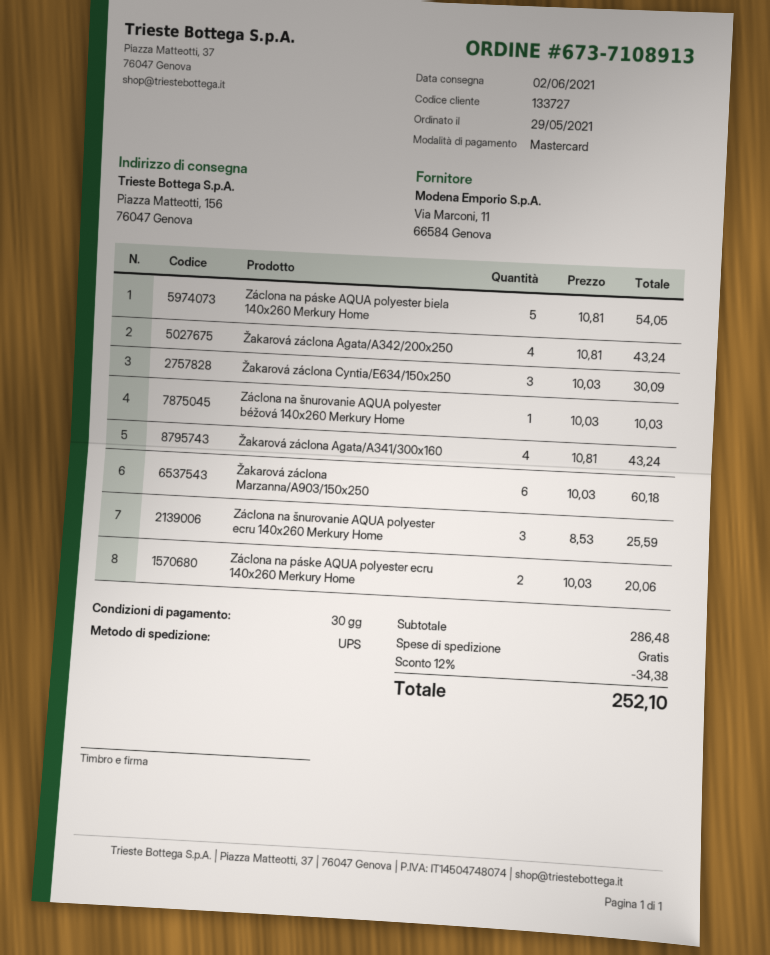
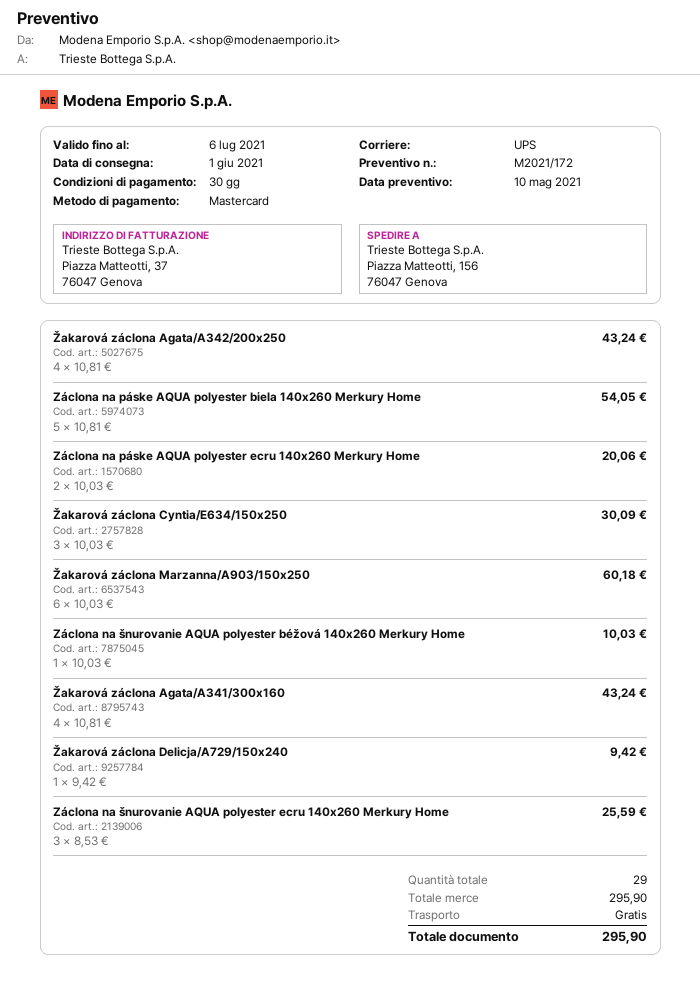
delivery date: 2021-06-02 -> 2021-06-01
Žakarová záclona Delicja/A729/150x240: none -> 1 x 9.42 = 9.42
subtotal: 286.48 -> 295.90
discount: 12% = 34.38 -> none
total: 252.10 -> 295.90

